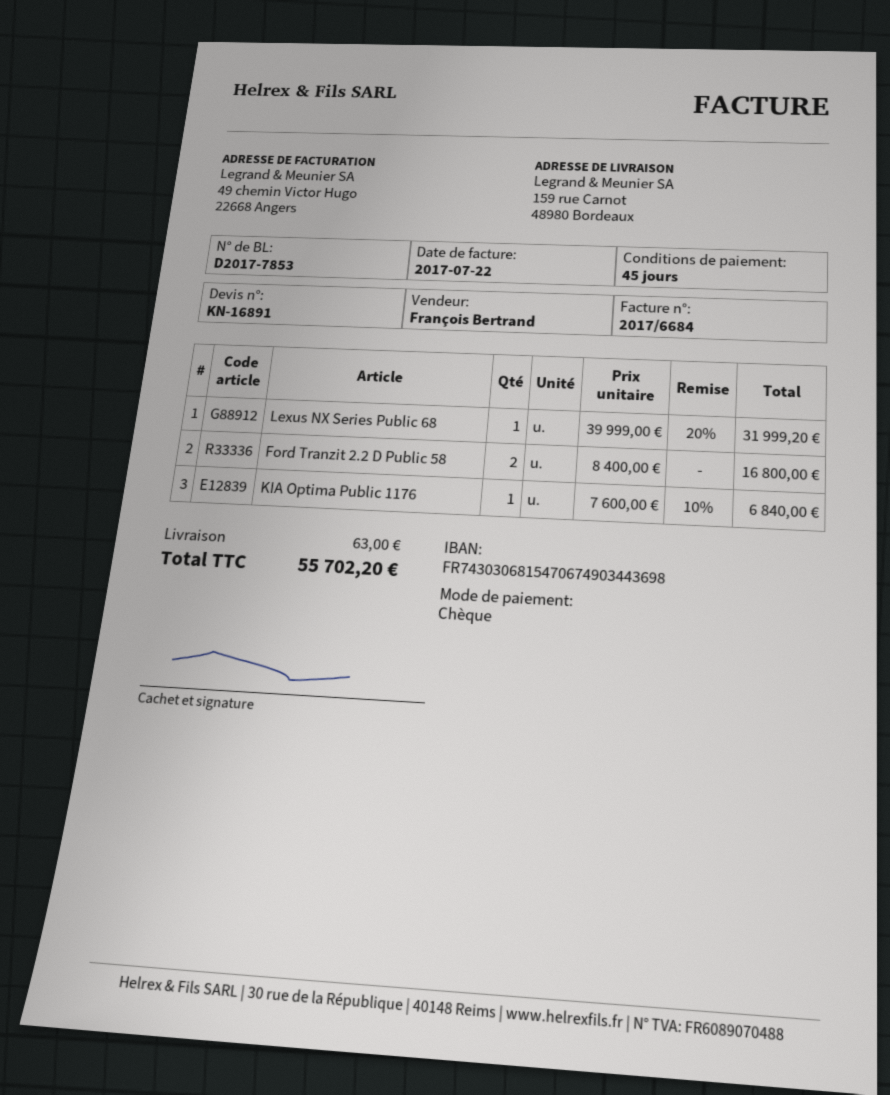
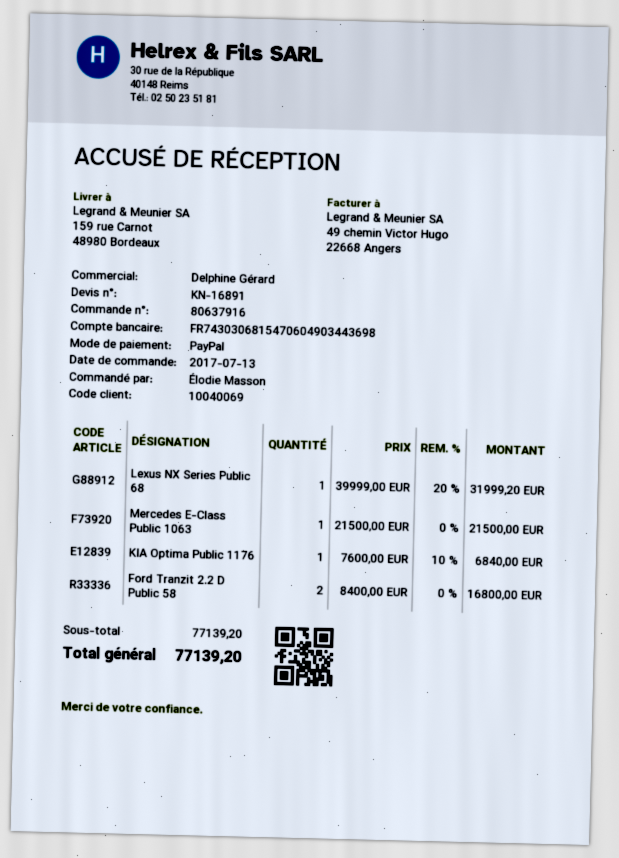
sales rep: François Bertrand -> Delphine Gérard
payment method: cheque -> PayPal
bank account: FR7430306815470674903443698 -> FR7430306815470604903443698
Mercedes E-Class Public 1063: none -> 1 x 21500.00 = 21500.00
shipping: 63.00 -> none
total: 55702.20 -> 77139.20

